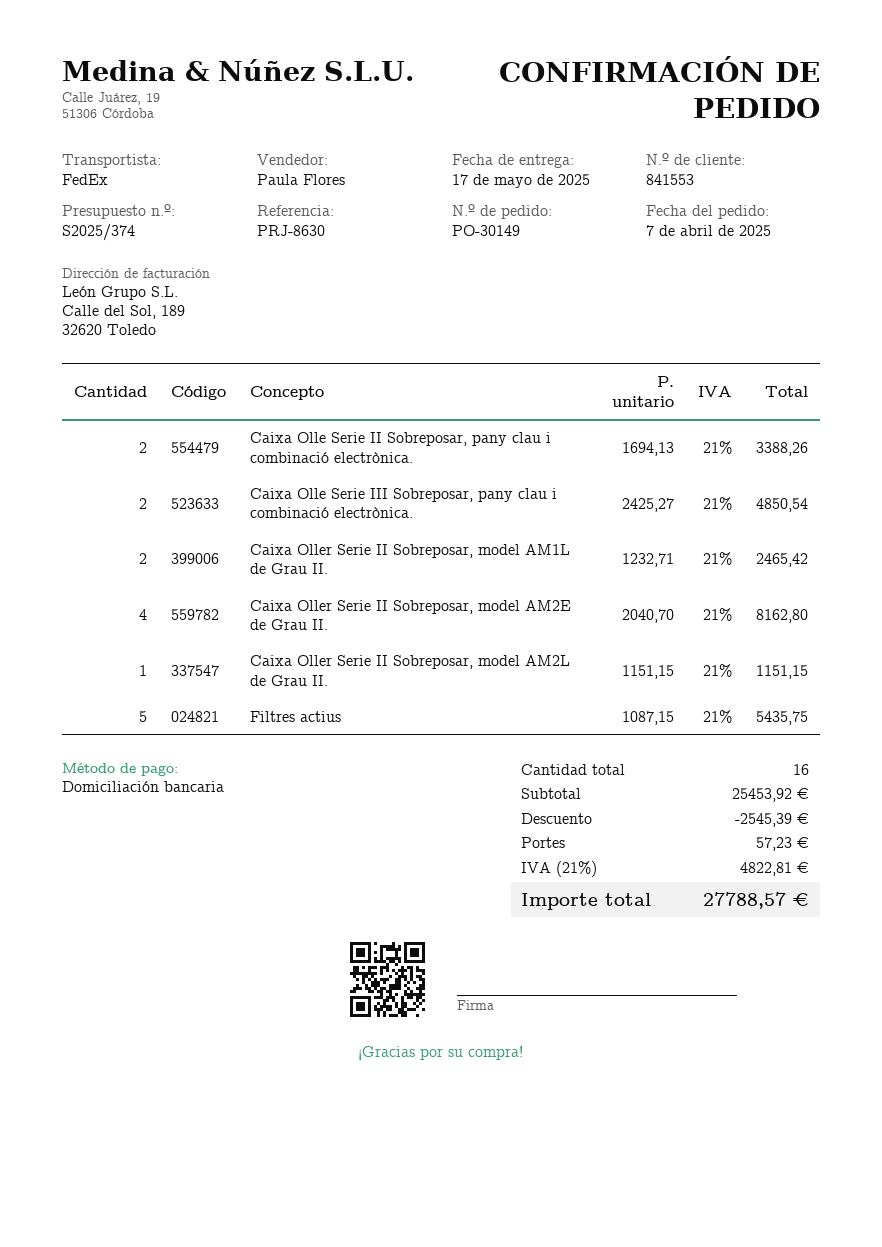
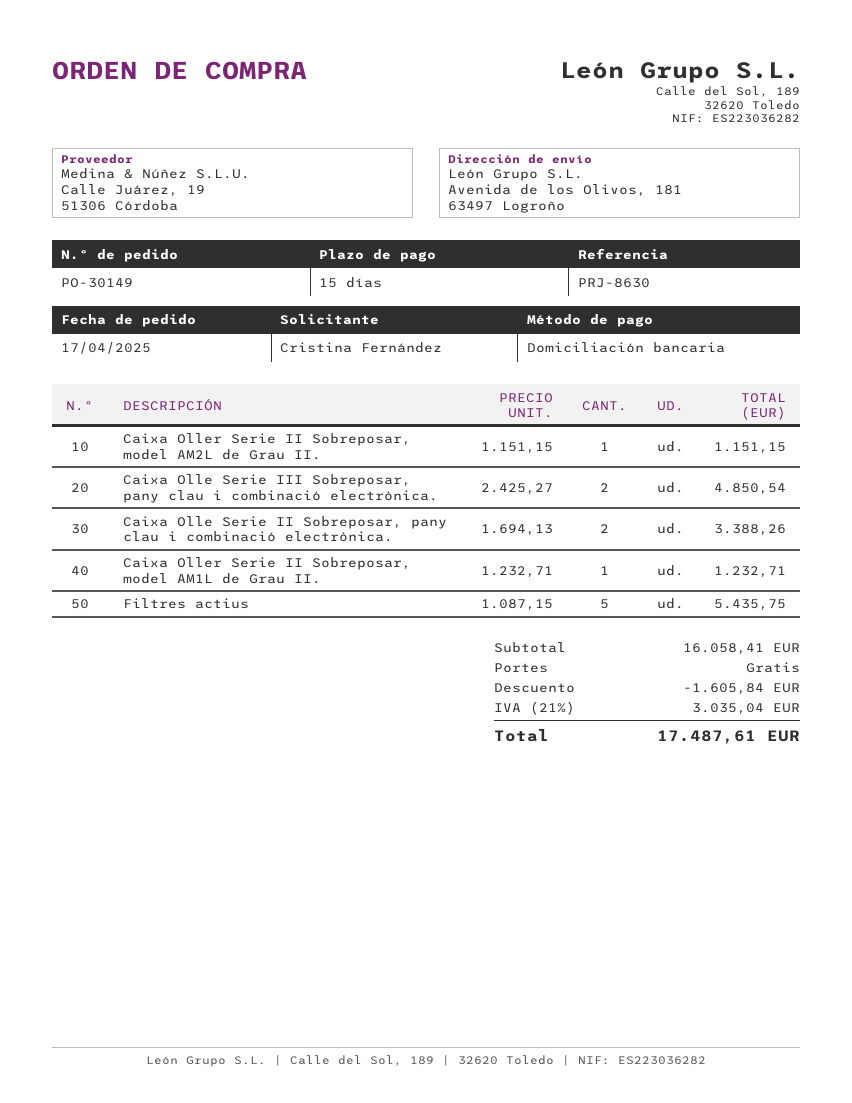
order date: 2025-04-07 -> 2025-04-17
Caixa Oller Serie II Sobreposar, model AM1L de Grau II.: 2 x 1232.71 = 2465.42 -> 1 x 1232.71 = 1232.71
Caixa Oller Serie II Sobreposar, model AM2E de Grau II.: 4 x 2040.70 = 8162.80 -> none
subtotal: 25453.92 -> 16058.41
discount: 2545.39 -> 1605.84
shipping: 57.23 -> 0.00
tax: 21% = 4822.81 -> 21% = 3035.04
total: 27788.57 -> 17487.61

